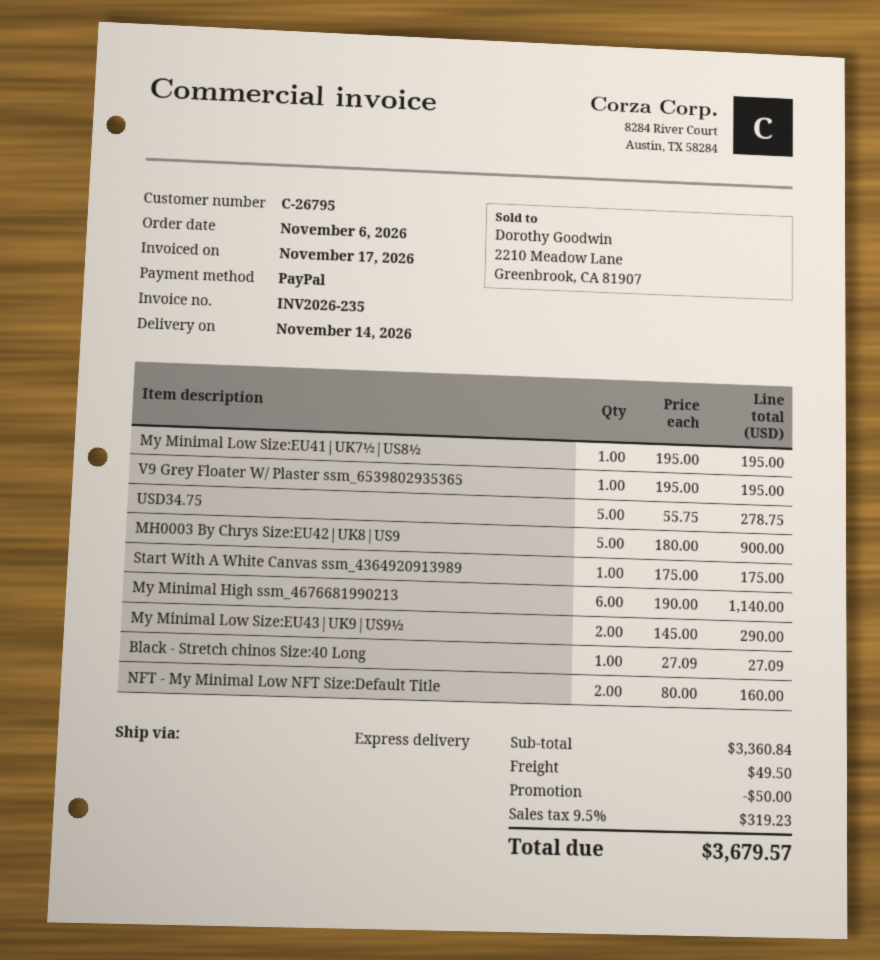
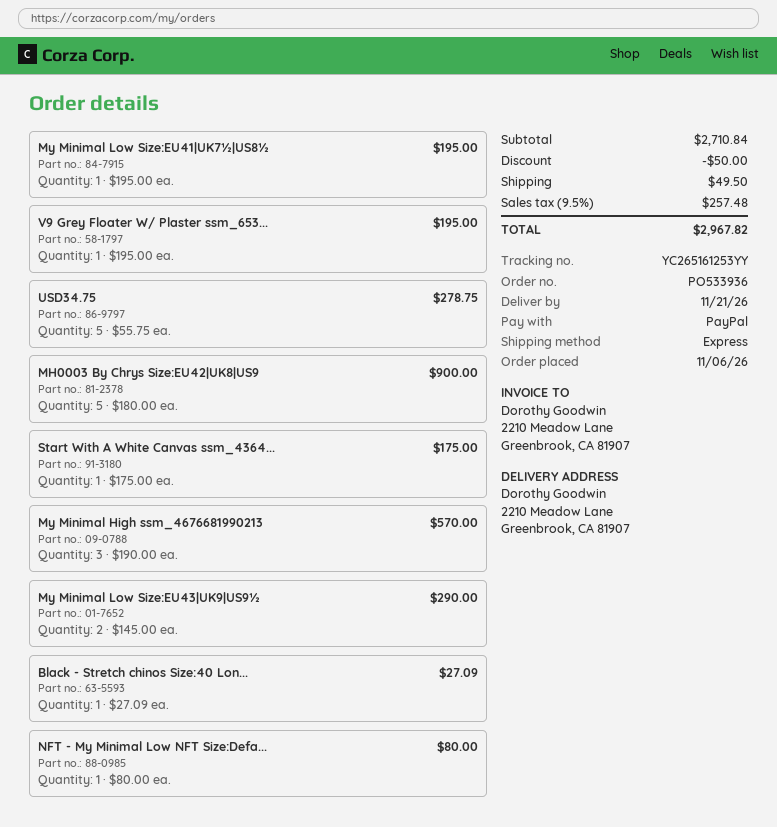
delivery date: 2026-11-14 -> 2026-11-21
My Minimal High ssm_4676681990213: 6 x 190.00 = 1140.00 -> 3 x 190.00 = 570.00
NFT - My Minimal Low NFT Size:Default Title: 2 x 80.00 = 160.00 -> 1 x 80.00 = 80.00
subtotal: 3360.84 -> 2710.84
tax: 9.5% = 319.23 -> 9.5% = 257.48
total: 3679.57 -> 2967.82

